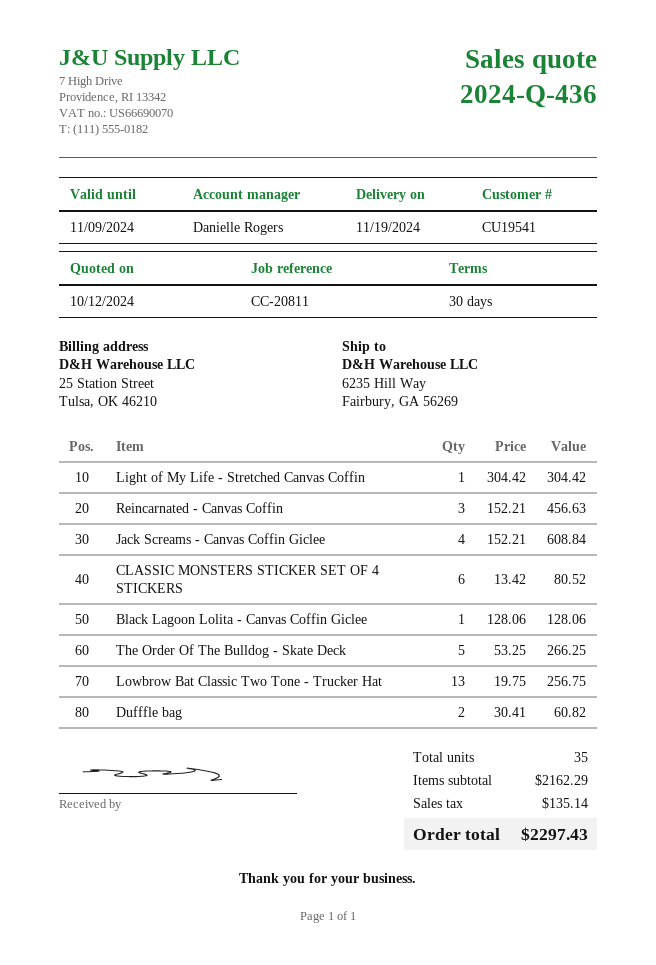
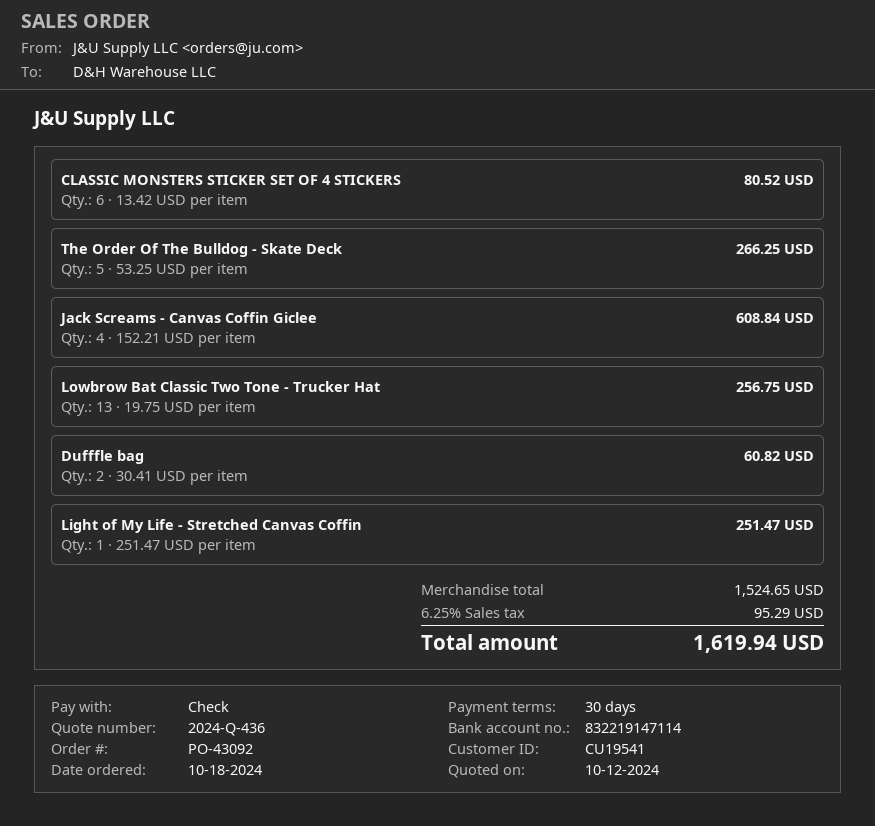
Light of My Life - Stretched Canvas Coffin: 1 x 304.42 = 304.42 -> 1 x 251.47 = 251.47
Reincarnated - Canvas Coffin: 3 x 152.21 = 456.63 -> none
Black Lagoon Lolita - Canvas Coffin Giclee: 1 x 128.06 = 128.06 -> none
subtotal: 2162.29 -> 1524.65
tax: 135.14 -> 95.29
total: 2297.43 -> 1619.94

